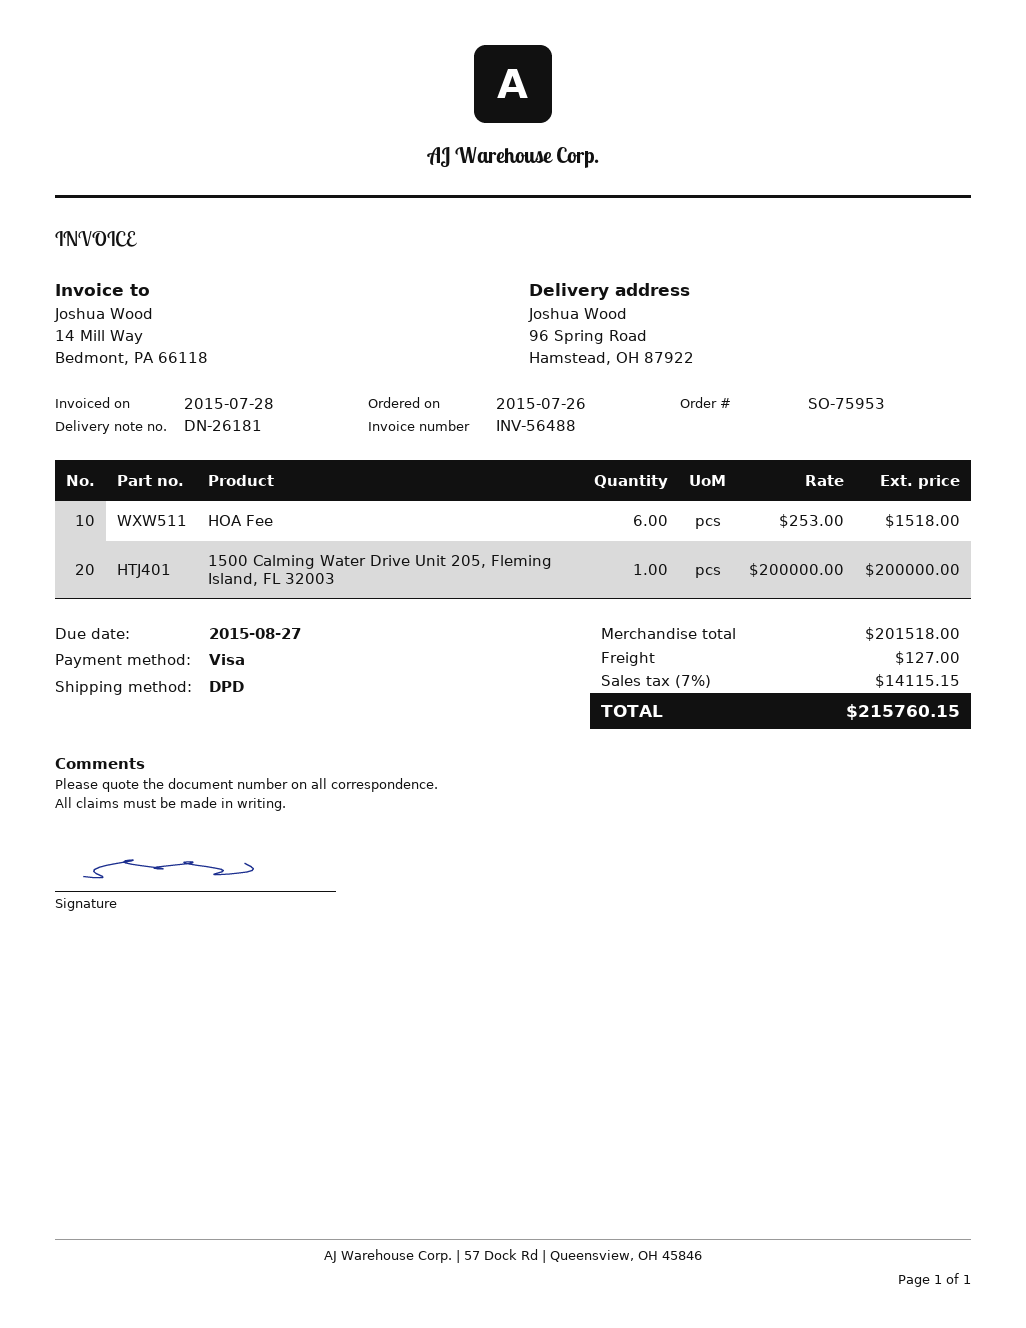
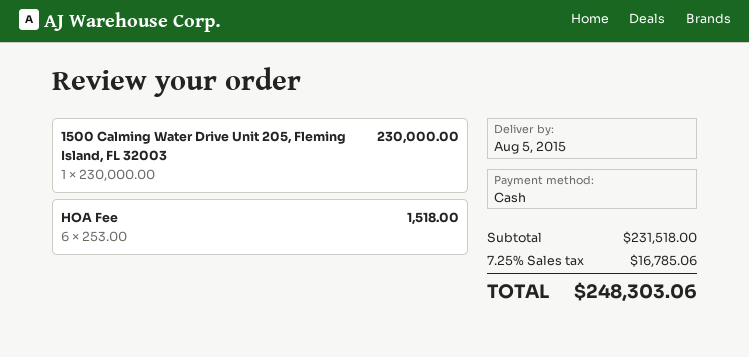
payment method: Visa -> cash
1500 Calming Water Drive Unit 205, Fleming Island, FL 32003: 1 x 200000.00 = 200000.00 -> 1 x 230000.00 = 230000.00
subtotal: 201518.00 -> 231518.00
shipping: 127.00 -> none
tax: 7% = 14115.15 -> 7.25% = 16785.06
total: 215760.15 -> 248303.06

